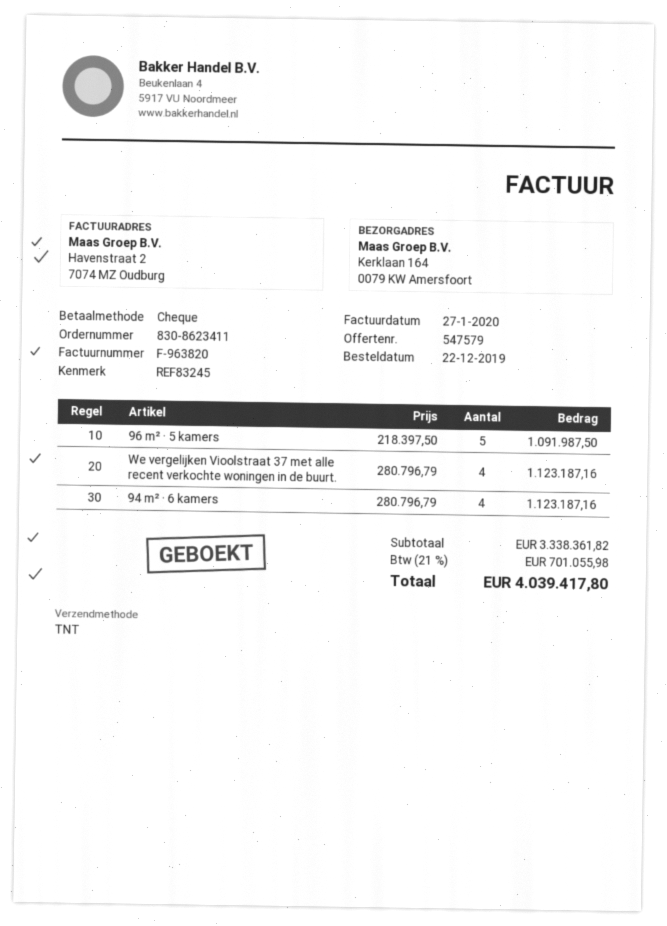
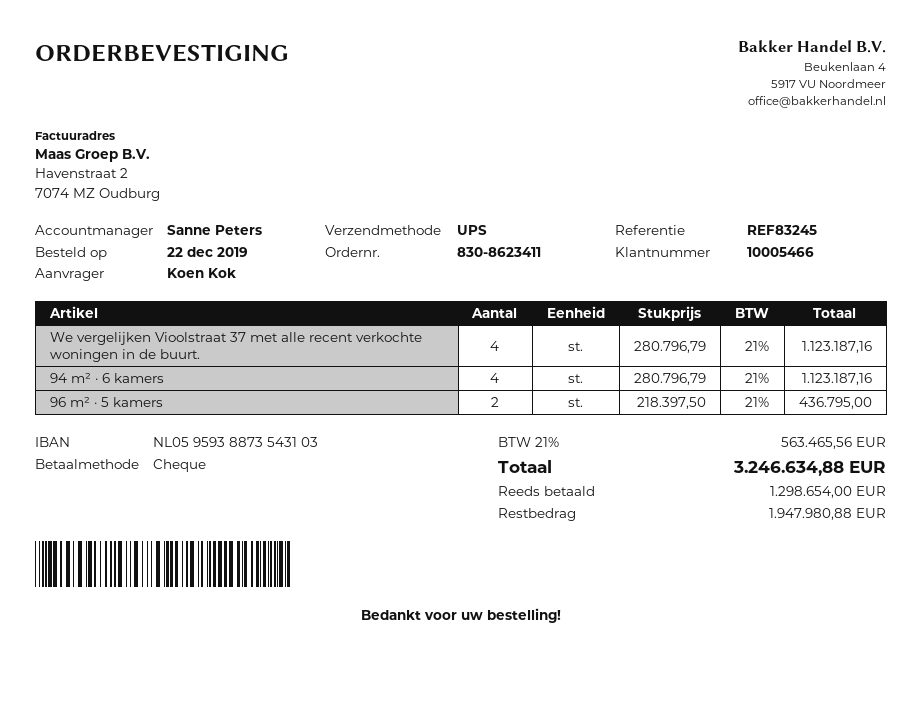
shipping method: TNT -> UPS
96 m² · 5 kamers: 5 x 218397.50 = 1091987.50 -> 2 x 218397.50 = 436795.00
tax: 21% = 701055.98 -> 21% = 563465.56
total: 4039417.80 -> 3246634.88

